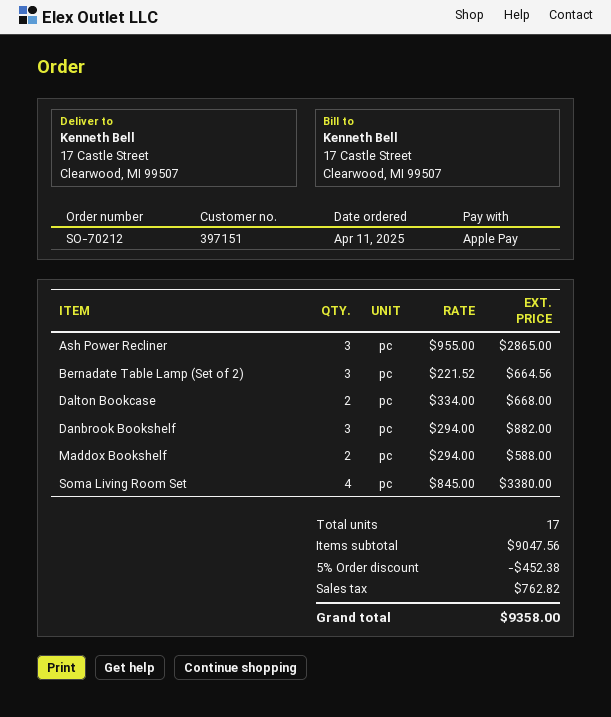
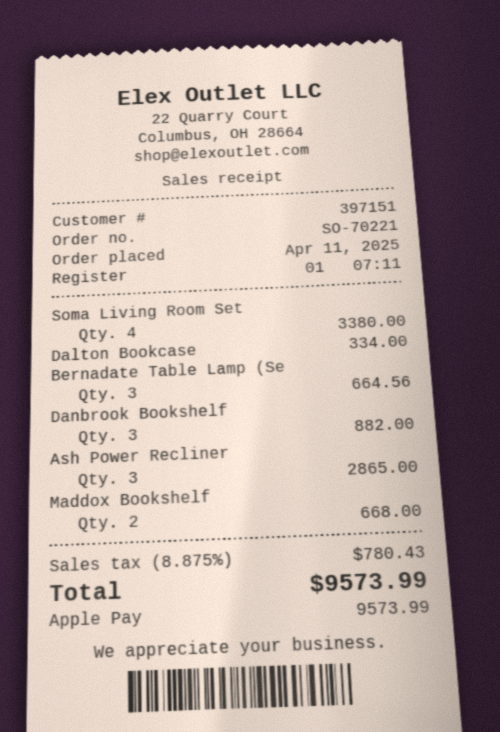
order number: SO-70212 -> SO-70221
Dalton Bookcase: 2 for 668.00 -> 1 for 334.00
Maddox Bookshelf: 2 for 588.00 -> 2 for 668.00
discount: 5% = 452.38 -> none
tax: 762.82 -> 780.43
total: 9358.00 -> 9573.99

